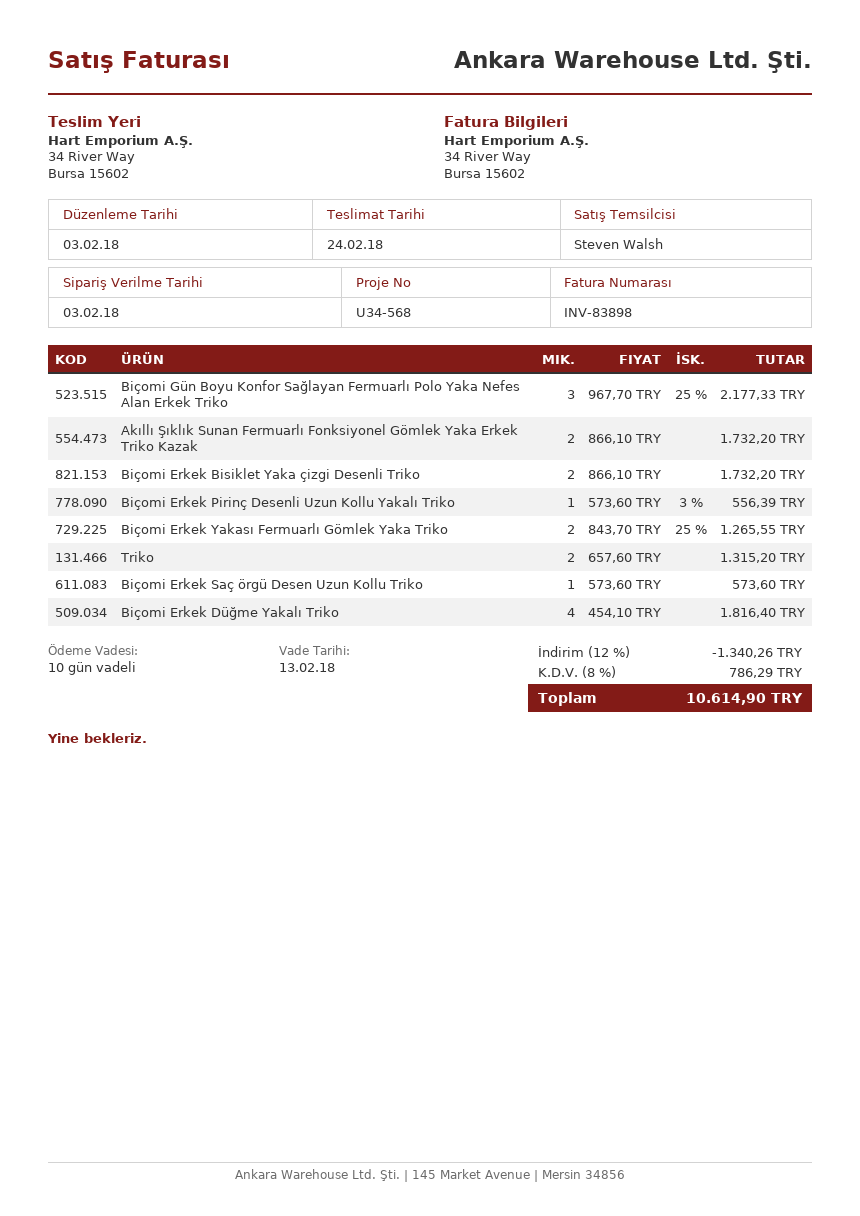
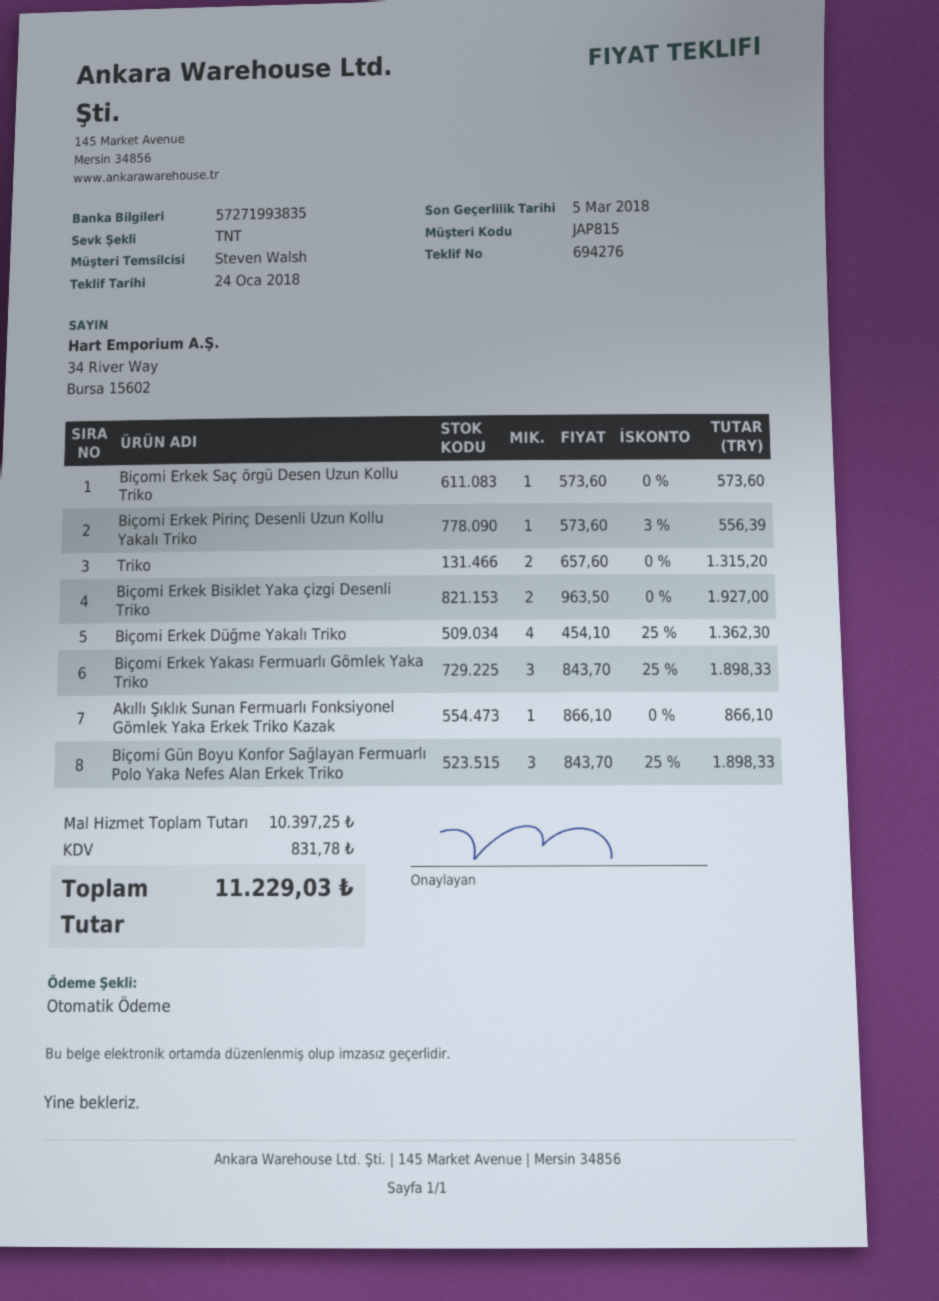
Biçomi Gün Boyu Konfor Sağlayan Fermuarlı Polo Yaka Nefes Alan Erkek Triko: 3 x 967.70 - 25% = 2177.33 -> 3 x 843.70 - 25% = 1898.33
Akıllı Şıklık Sunan Fermuarlı Fonksiyonel Gömlek Yaka Erkek Triko Kazak: 2 x 866.10 = 1732.20 -> 1 x 866.10 = 866.10
Biçomi Erkek Bisiklet Yaka çizgi Desenli Triko: 2 x 866.10 = 1732.20 -> 2 x 963.50 = 1927.00
Biçomi Erkek Yakası Fermuarlı Gömlek Yaka Triko: 2 x 843.70 - 25% = 1265.55 -> 3 x 843.70 - 25% = 1898.33
Biçomi Erkek Düğme Yakalı Triko: 4 x 454.10 = 1816.40 -> 4 x 454.10 - 25% = 1362.30
discount: 12% = 1340.26 -> none
tax: 786.29 -> 831.78
total: 10614.90 -> 11229.03

